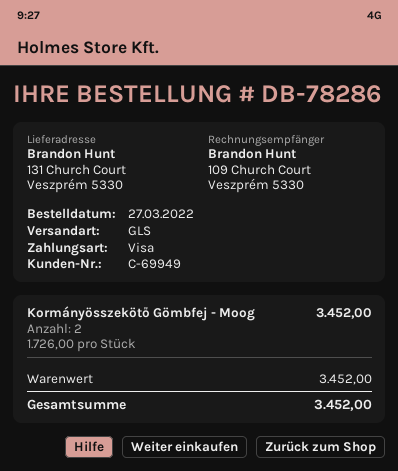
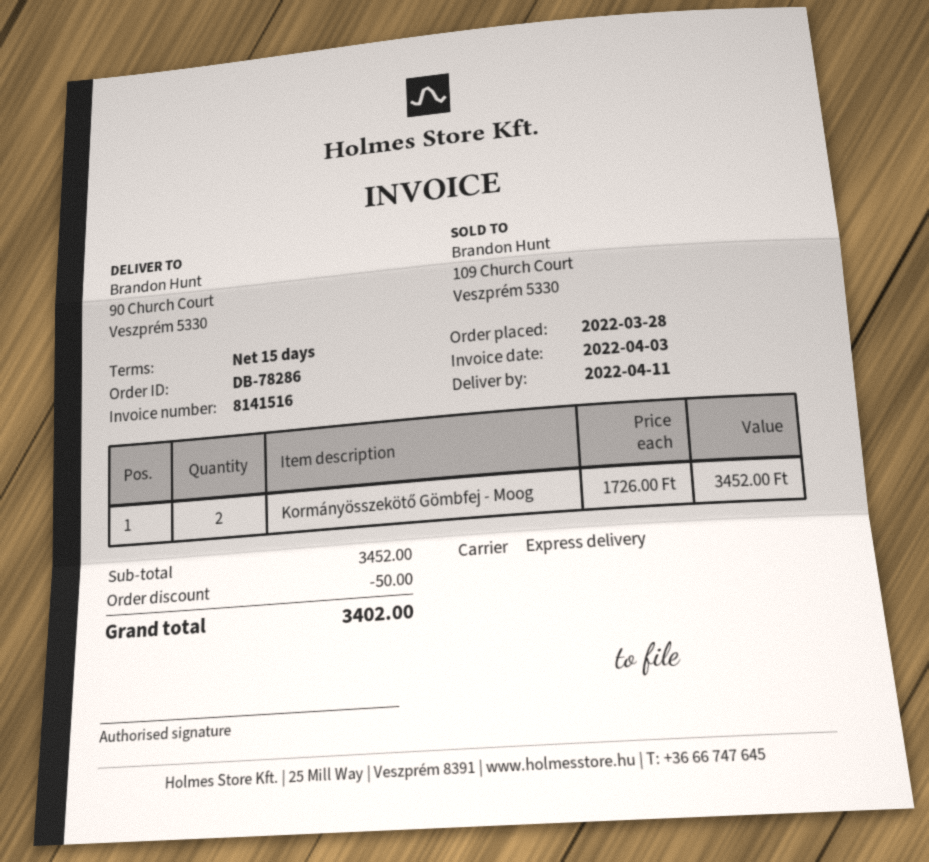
order date: 2022-03-27 -> 2022-03-28
shipping method: GLS -> express
ship to: 131 Church Court, Veszprém 5330 -> 90 Church Court, Veszprém 5330
discount: none -> 50.00
total: 3452.00 -> 3402.00

